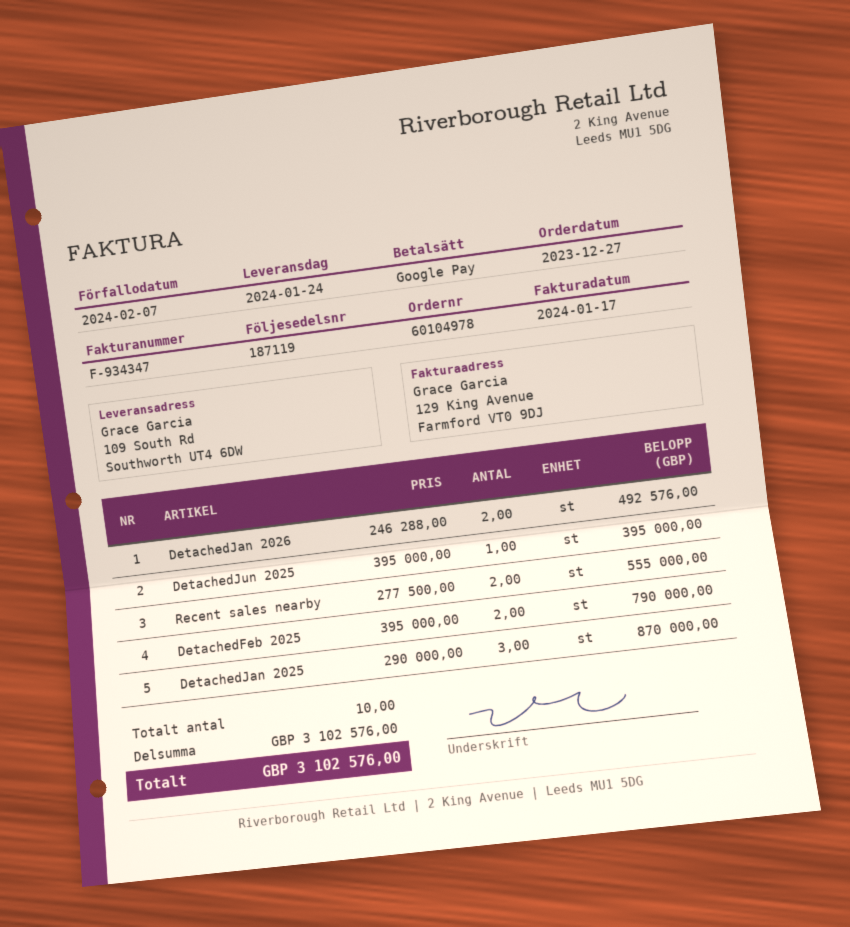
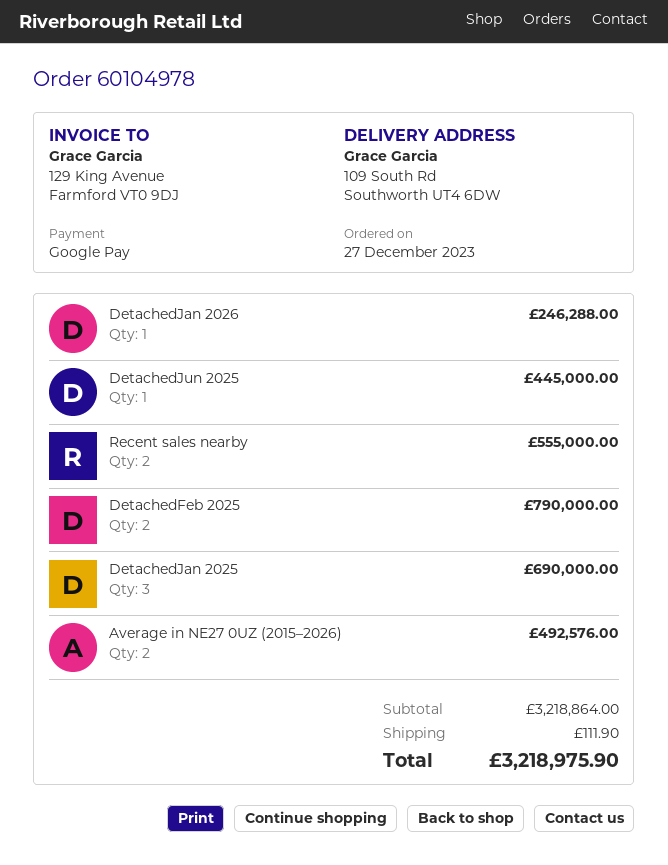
DetachedJan 2026: 2 for 492576.00 -> 1 for 246288.00
DetachedJun 2025: 1 for 395000.00 -> 1 for 445000.00
DetachedJan 2025: 3 for 870000.00 -> 3 for 690000.00
Average in NE27 0UZ (2015–2026): none -> 2 for 492576.00
subtotal: 3102576.00 -> 3218864.00
shipping: none -> 111.90
total: 3102576.00 -> 3218975.90

